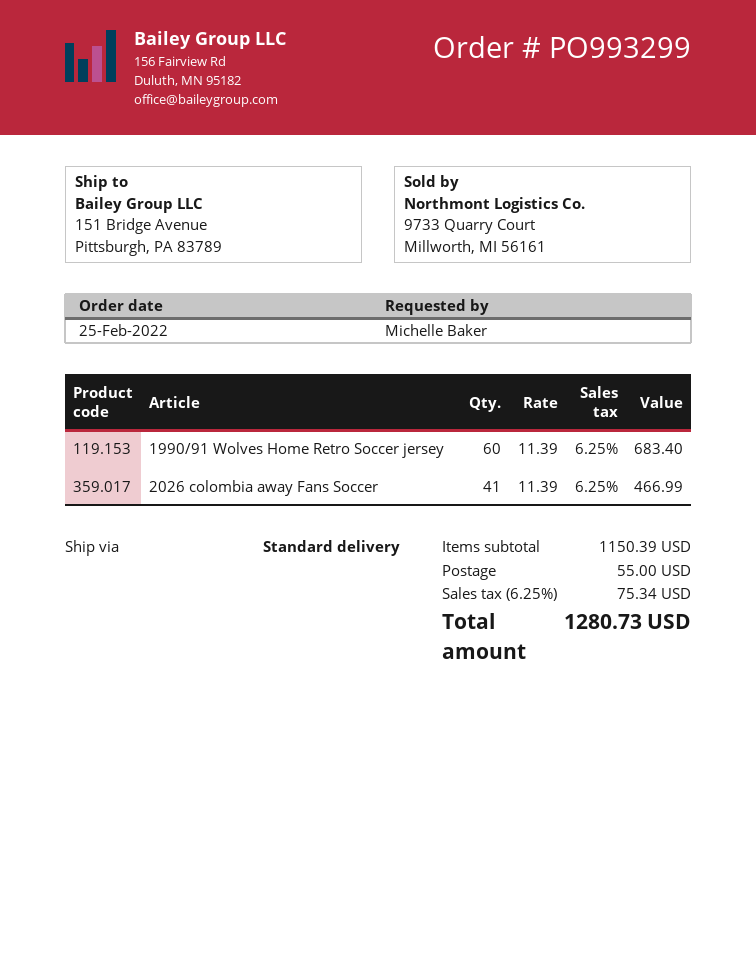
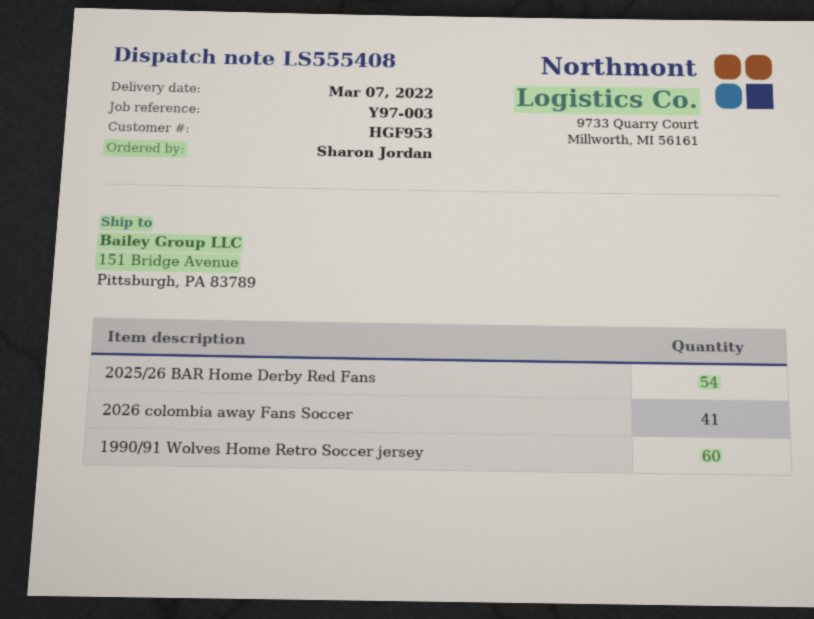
ordered by: Michelle Baker -> Sharon Jordan
2025/26 BAR Home Derby Red Fans: none -> 54

